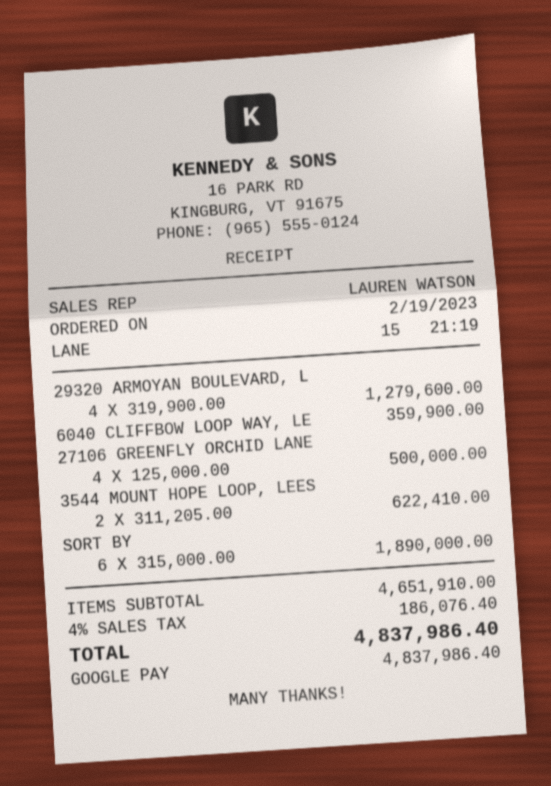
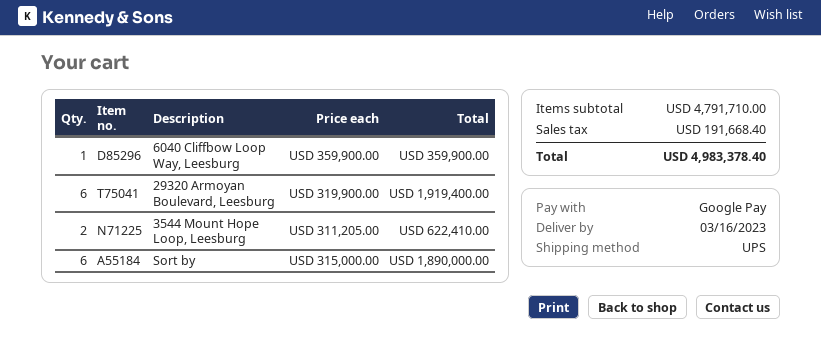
29320 ARMOYAN BOULEVARD, L: 4 x 319900.00 = 1279600.00 -> 6 x 319900.00 = 1919400.00
27106 GREENFLY ORCHID LANE: 4 x 125000.00 = 500000.00 -> none
subtotal: 4651910.00 -> 4791710.00
tax: 186076.40 -> 191668.40
total: 4837986.40 -> 4983378.40

